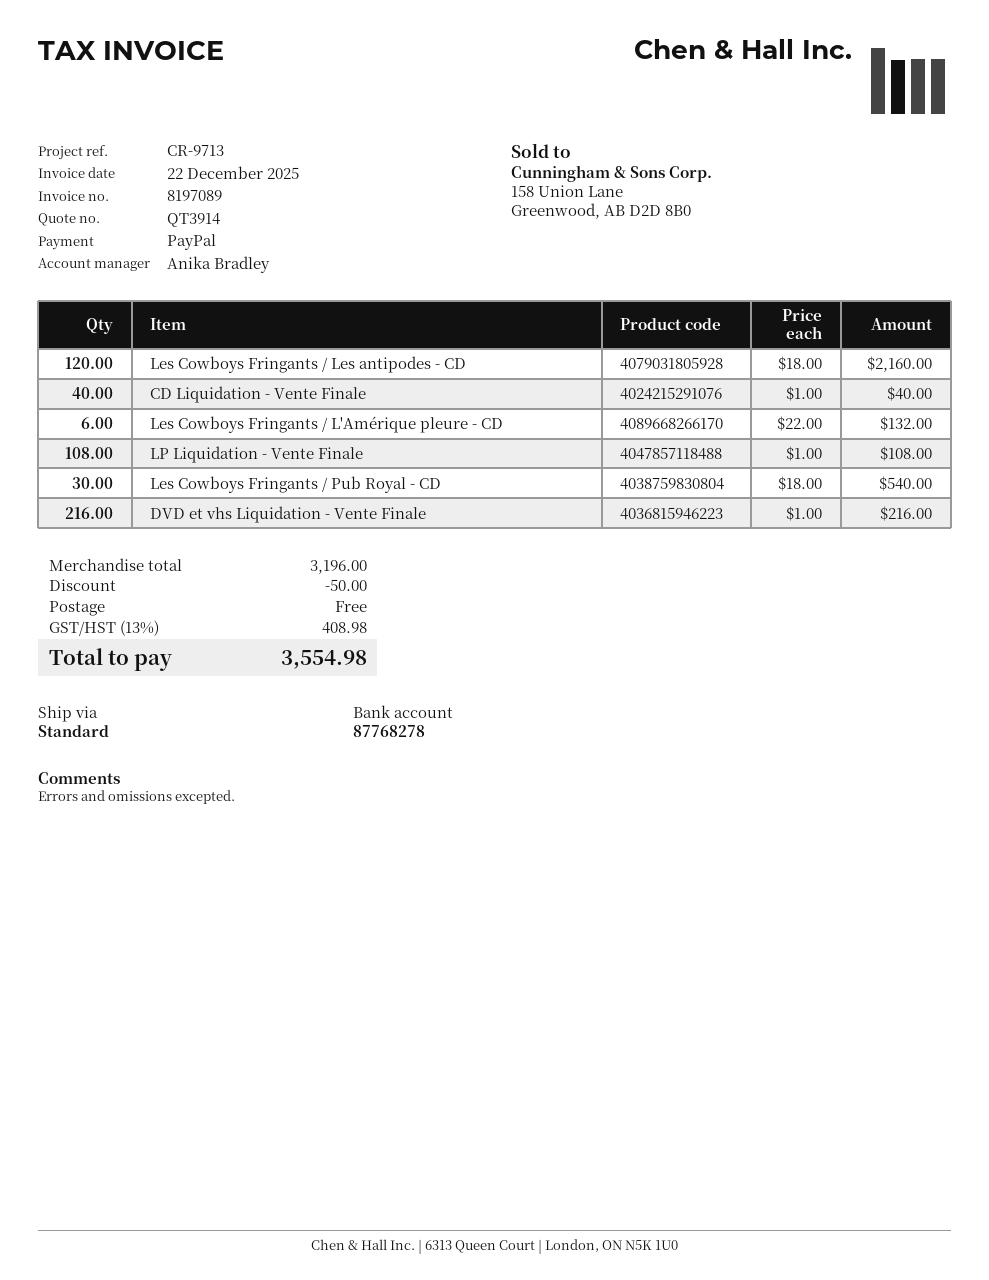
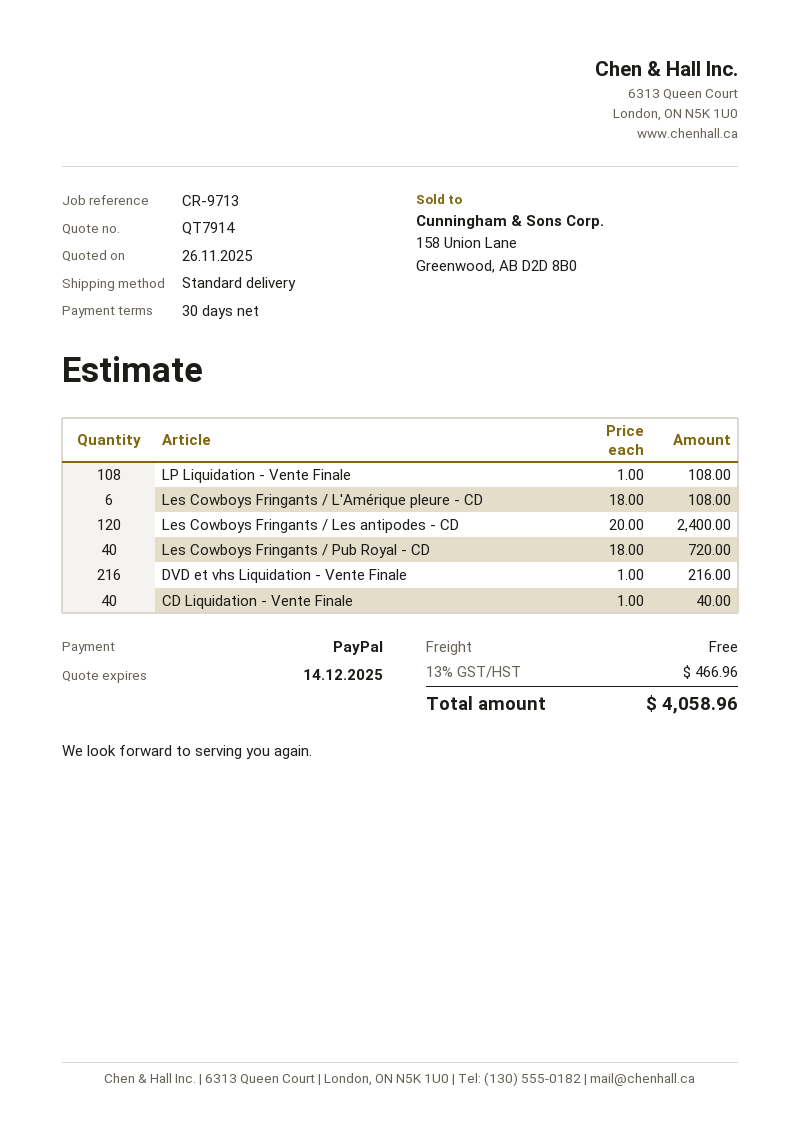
quote number: QT3914 -> QT7914
Les Cowboys Fringants / Les antipodes - CD: 120 x 18.00 = 2160.00 -> 120 x 20.00 = 2400.00
Les Cowboys Fringants / L'Amérique pleure - CD: 6 x 22.00 = 132.00 -> 6 x 18.00 = 108.00
Les Cowboys Fringants / Pub Royal - CD: 30 x 18.00 = 540.00 -> 40 x 18.00 = 720.00
discount: 50.00 -> none
tax: 13% = 408.98 -> 13% = 466.96
total: 3554.98 -> 4058.96

